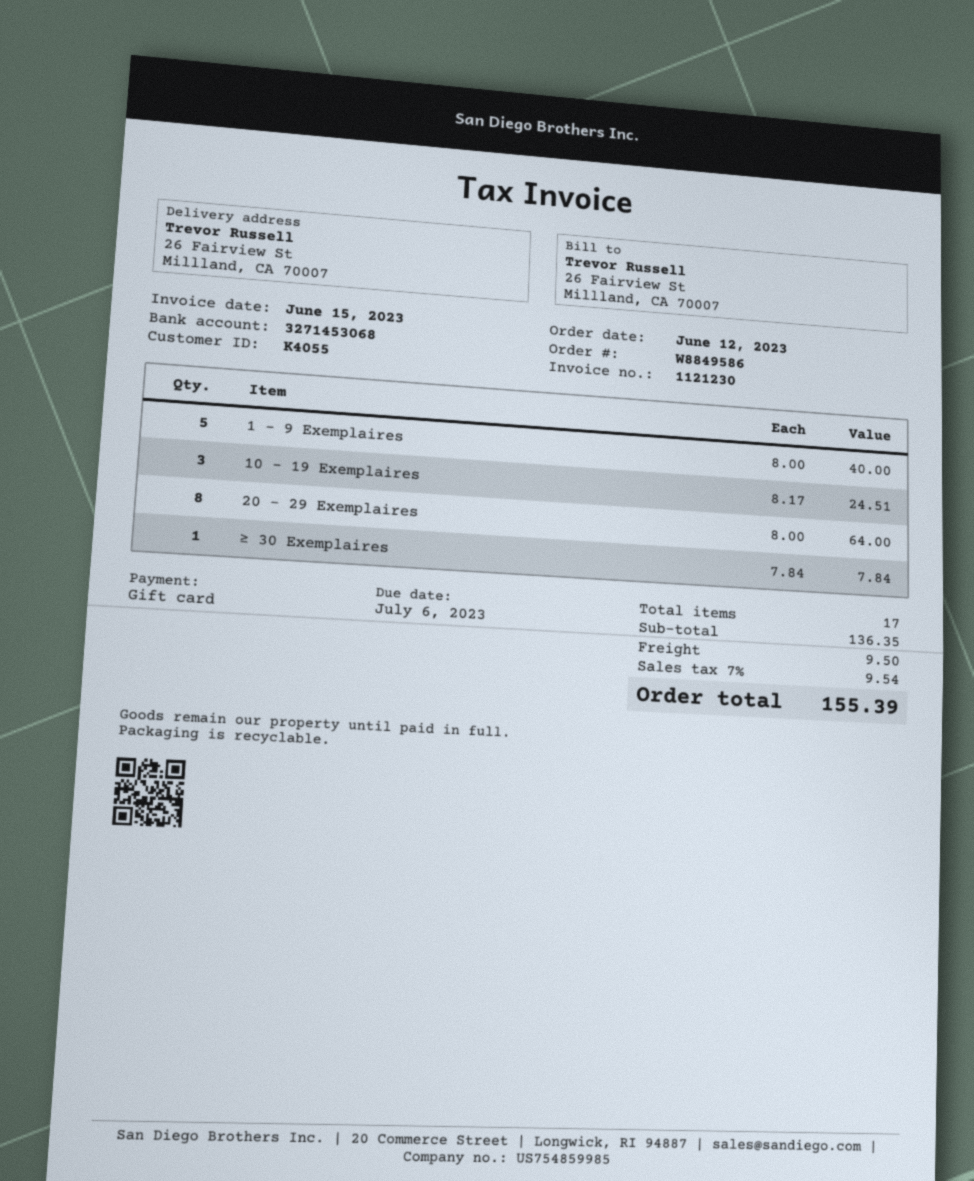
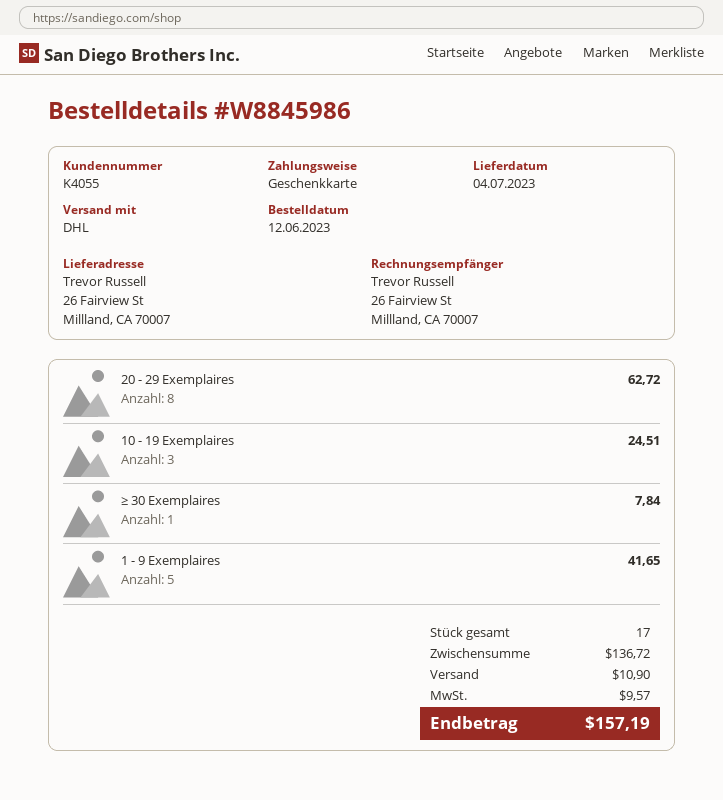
order number: W8849586 -> W8845986
1 - 9 Exemplaires: 5 for 40.00 -> 5 for 41.65
20 - 29 Exemplaires: 8 for 64.00 -> 8 for 62.72
subtotal: 136.35 -> 136.72
shipping: 9.50 -> 10.90
tax: 9.54 -> 9.57
total: 155.39 -> 157.19

